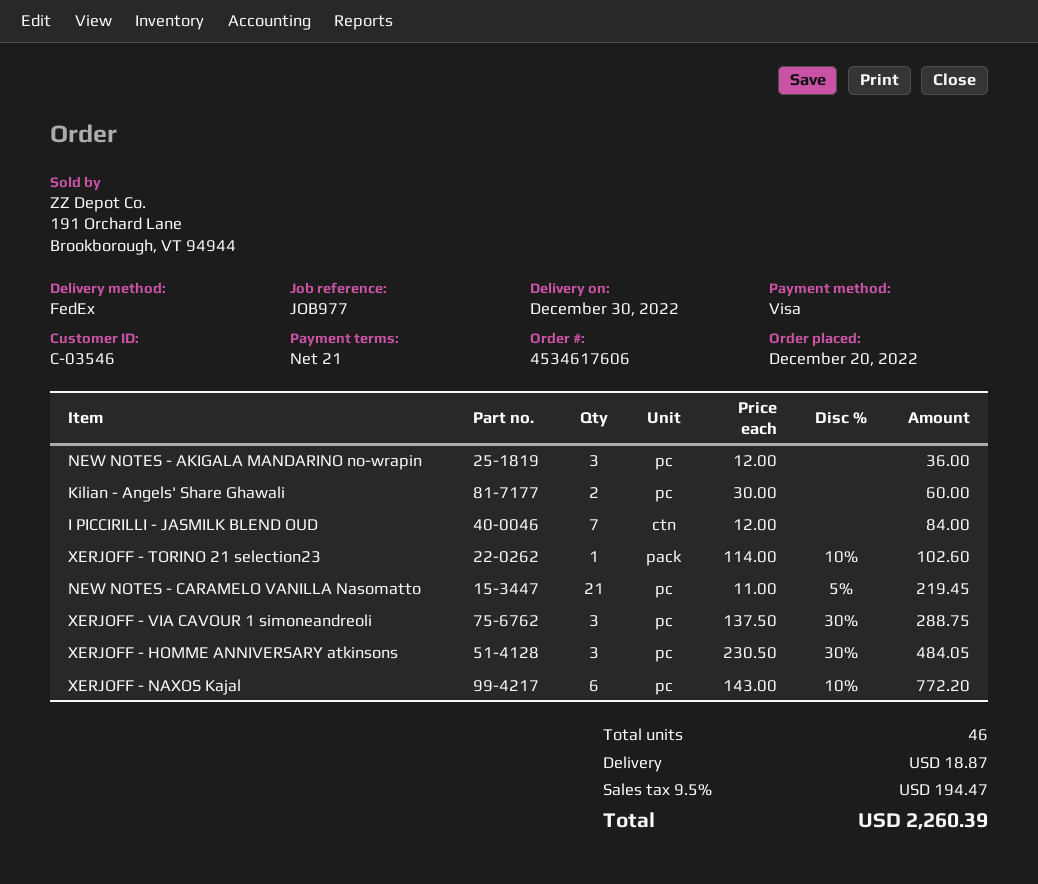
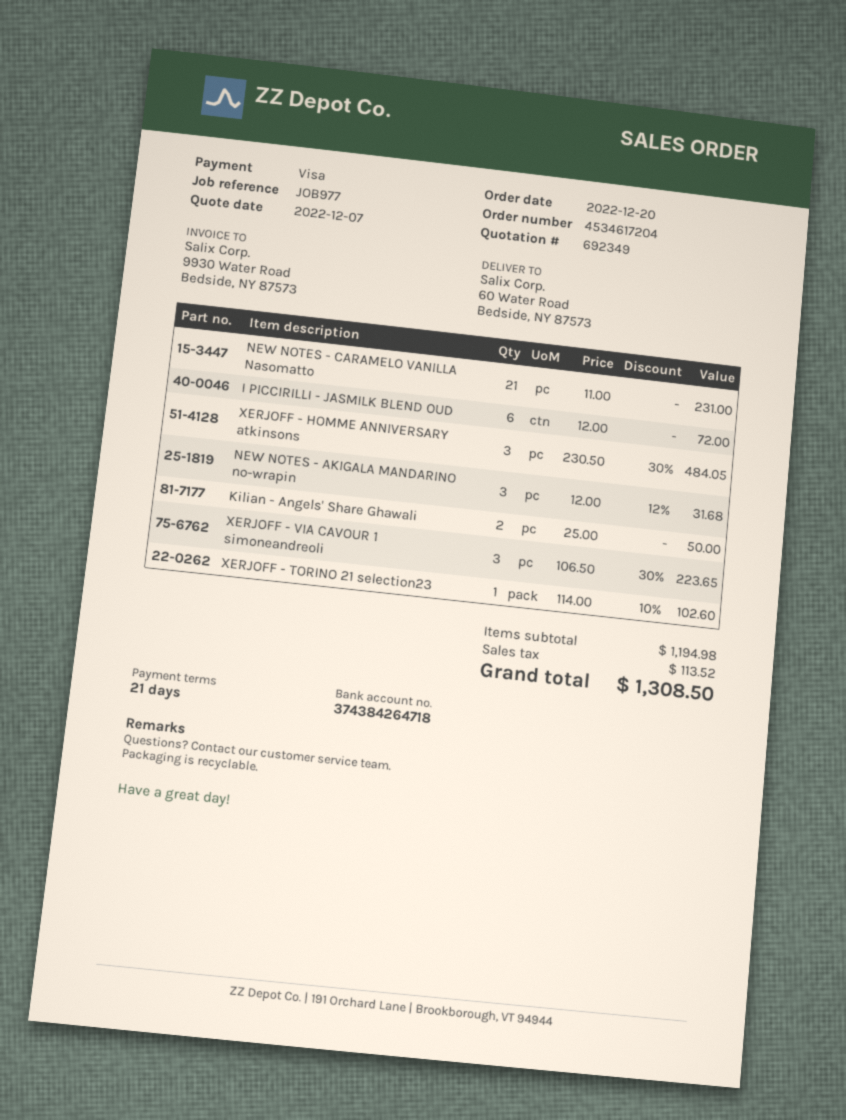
order number: 4534617606 -> 4534617204
NEW NOTES - AKIGALA MANDARINO no-wrapin: 3 x 12.00 = 36.00 -> 3 x 12.00 - 12% = 31.68
Kilian - Angels' Share Ghawali: 2 x 30.00 = 60.00 -> 2 x 25.00 = 50.00
I PICCIRILLI - JASMILK BLEND OUD: 7 x 12.00 = 84.00 -> 6 x 12.00 = 72.00
NEW NOTES - CARAMELO VANILLA Nasomatto: 21 x 11.00 - 5% = 219.45 -> 21 x 11.00 = 231.00
XERJOFF - VIA CAVOUR 1 simoneandreoli: 3 x 137.50 - 30% = 288.75 -> 3 x 106.50 - 30% = 223.65
XERJOFF - NAXOS Kajal: 6 x 143.00 - 10% = 772.20 -> none
shipping: 18.87 -> none
tax: 194.47 -> 113.52
total: 2260.39 -> 1308.50

